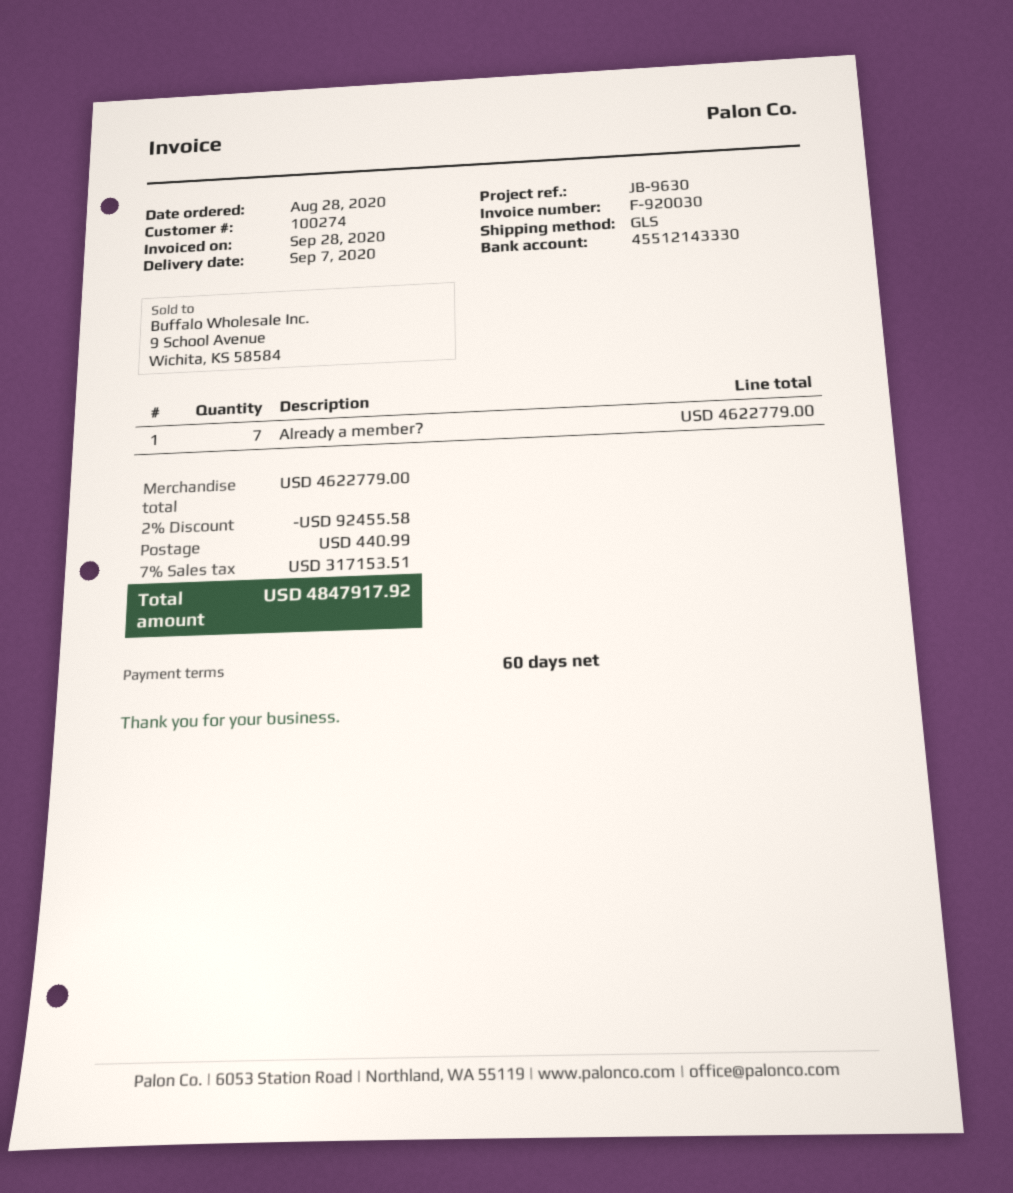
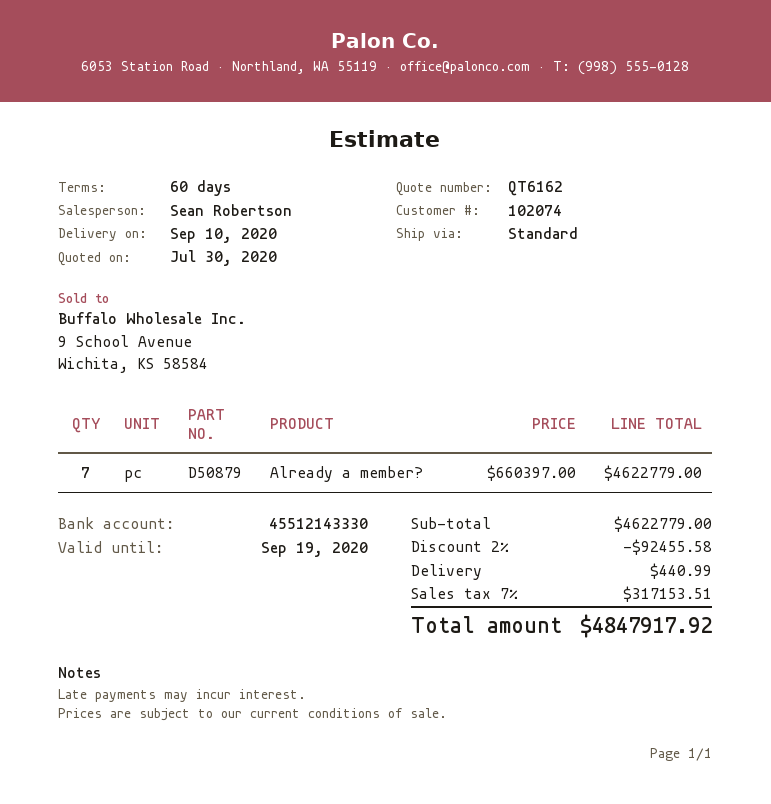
delivery date: 2020-09-07 -> 2020-09-10
customer number: 100274 -> 102074
shipping method: GLS -> standard

